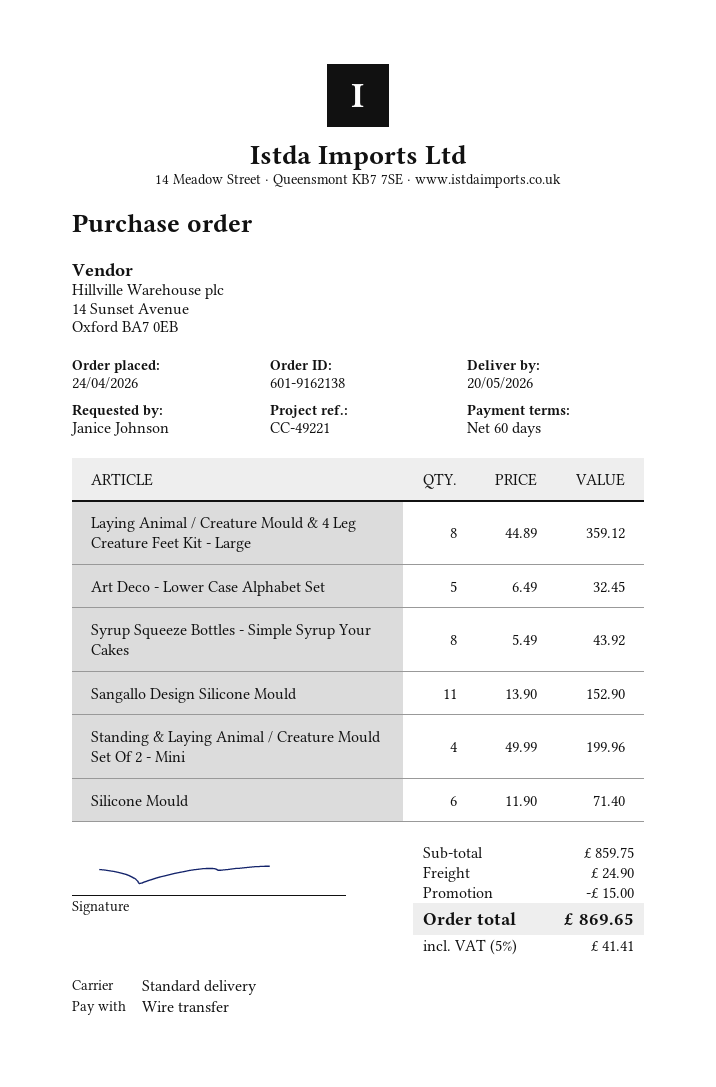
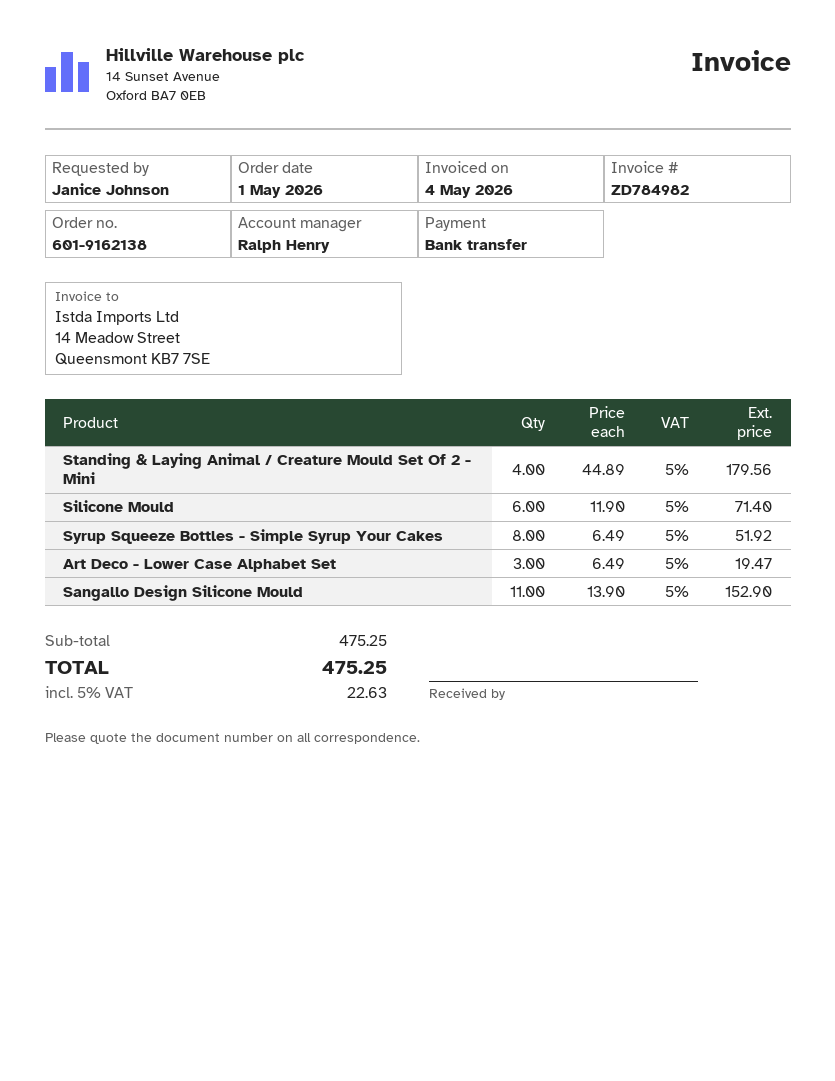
order date: 2026-04-24 -> 2026-05-01
Laying Animal / Creature Mould & 4 Leg Creature Feet Kit - Large: 8 x 44.89 = 359.12 -> none
Art Deco - Lower Case Alphabet Set: 5 x 6.49 = 32.45 -> 3 x 6.49 = 19.47
Syrup Squeeze Bottles - Simple Syrup Your Cakes: 8 x 5.49 = 43.92 -> 8 x 6.49 = 51.92
Standing & Laying Animal / Creature Mould Set Of 2 - Mini: 4 x 49.99 = 199.96 -> 4 x 44.89 = 179.56
subtotal: 859.75 -> 475.25
discount: 15.00 -> none
shipping: 24.90 -> none
tax: 5% = 41.41 -> 5% = 22.63
total: 869.65 -> 475.25

